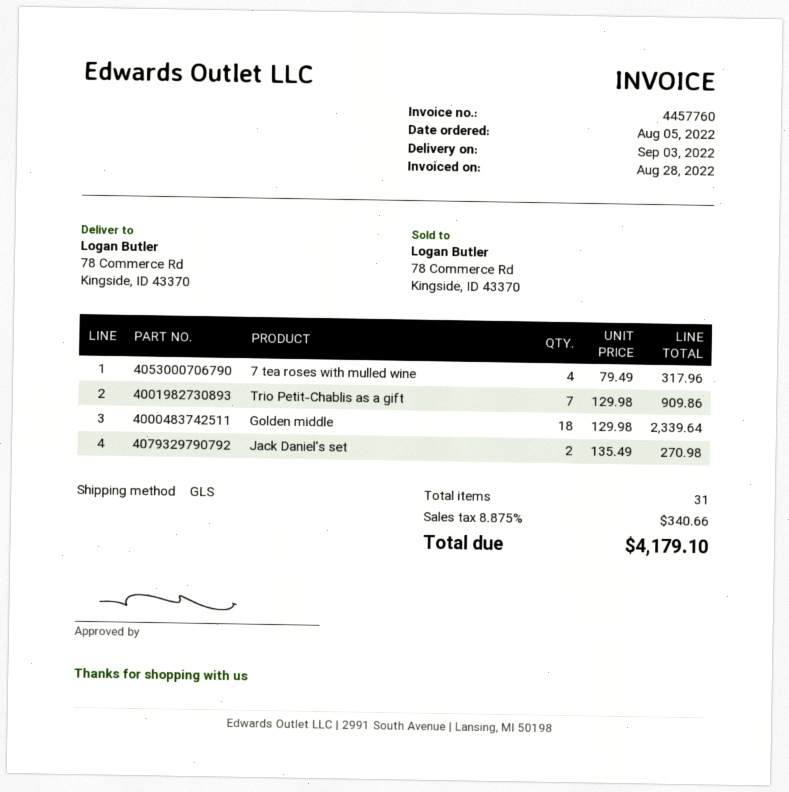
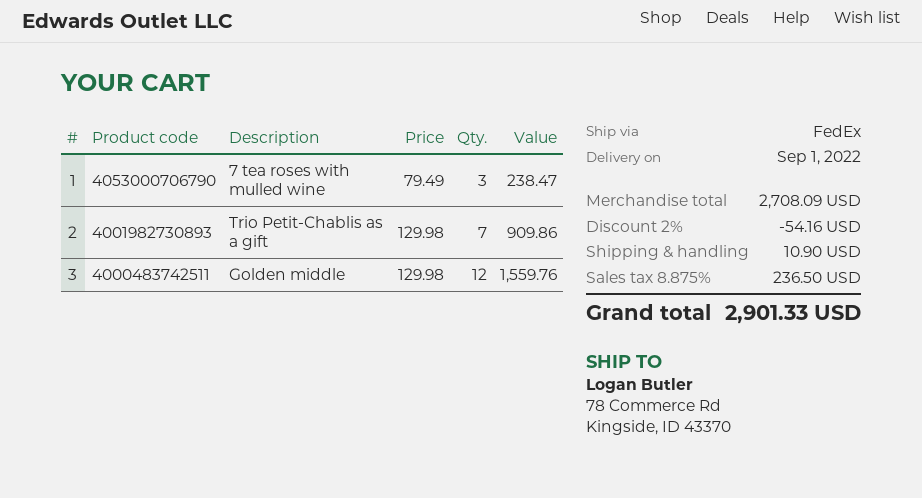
delivery date: 2022-09-03 -> 2022-09-01
shipping method: GLS -> FedEx
7 tea roses with mulled wine: 4 x 79.49 = 317.96 -> 3 x 79.49 = 238.47
Golden middle: 18 x 129.98 = 2339.64 -> 12 x 129.98 = 1559.76
Jack Daniel's set: 2 x 135.49 = 270.98 -> none
discount: none -> 2% = 54.16
shipping: none -> 10.90
tax: 8.875% = 340.66 -> 8.875% = 236.50
total: 4179.10 -> 2901.33

